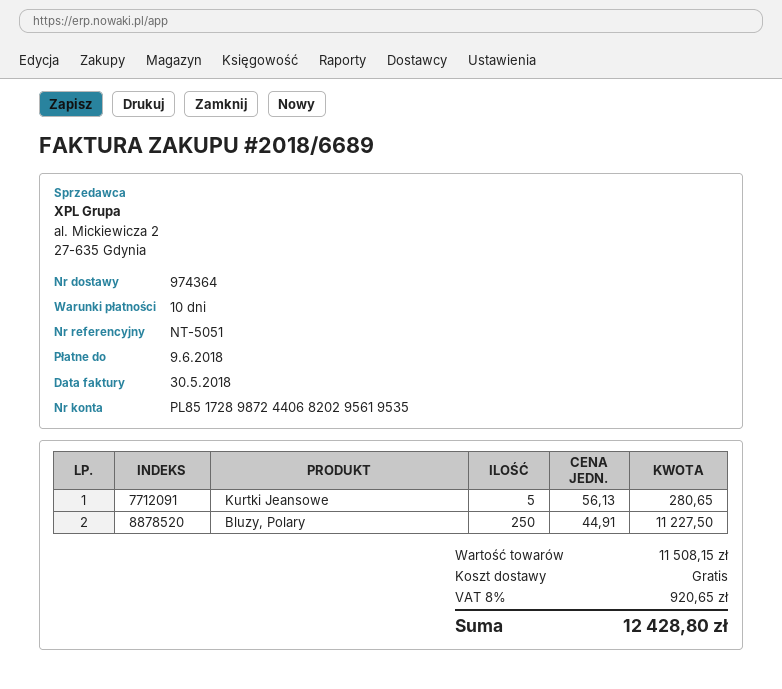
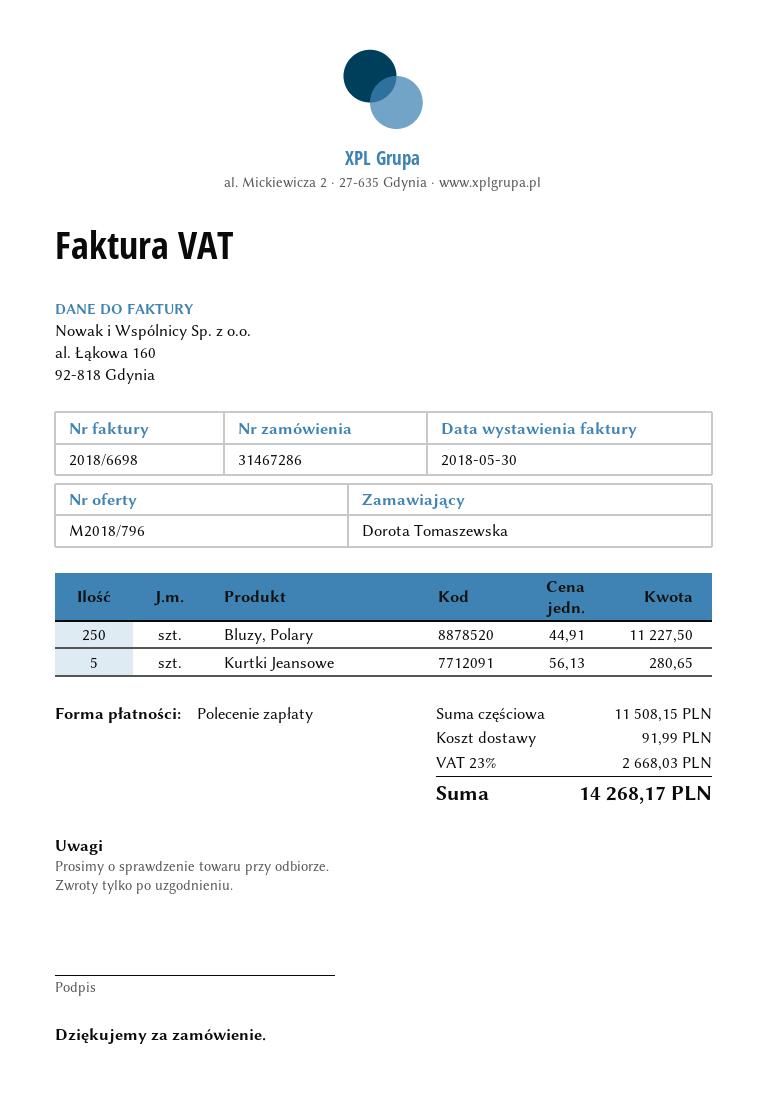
invoice number: 2018/6689 -> 2018/6698
shipping: 0.00 -> 91.99
tax: 8% = 920.65 -> 23% = 2668.03
total: 12428.80 -> 14268.17

